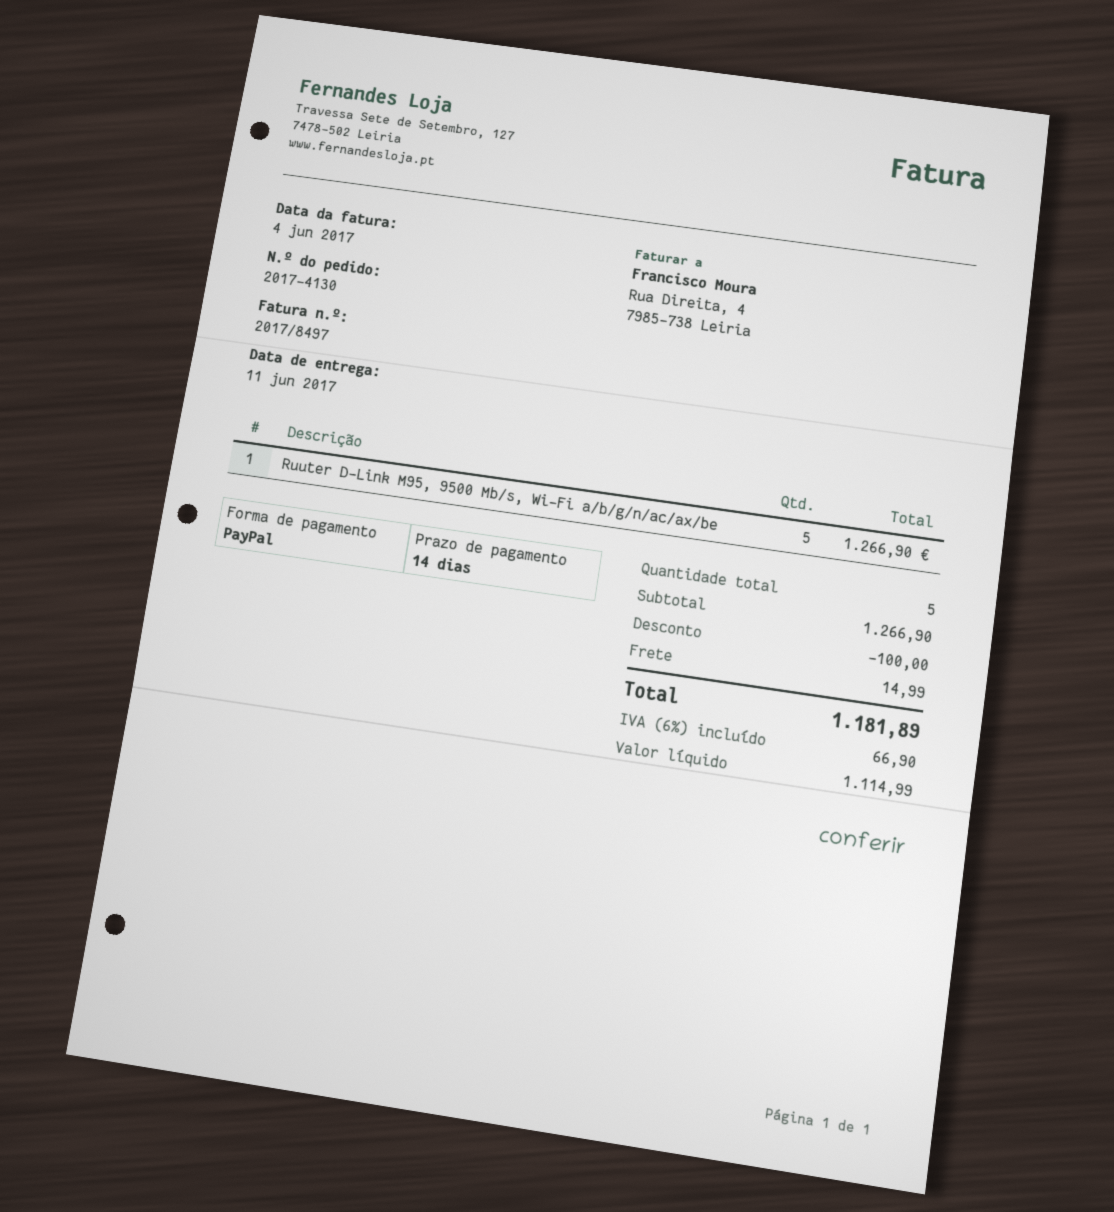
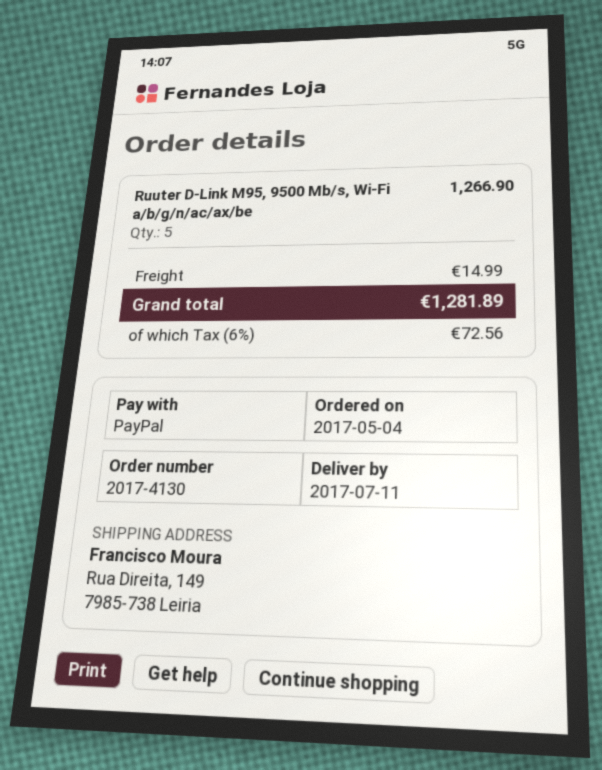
delivery date: 2017-06-11 -> 2017-07-11
discount: 100.00 -> none
tax: 6% = 66.90 -> 6% = 72.56
total: 1181.89 -> 1281.89

